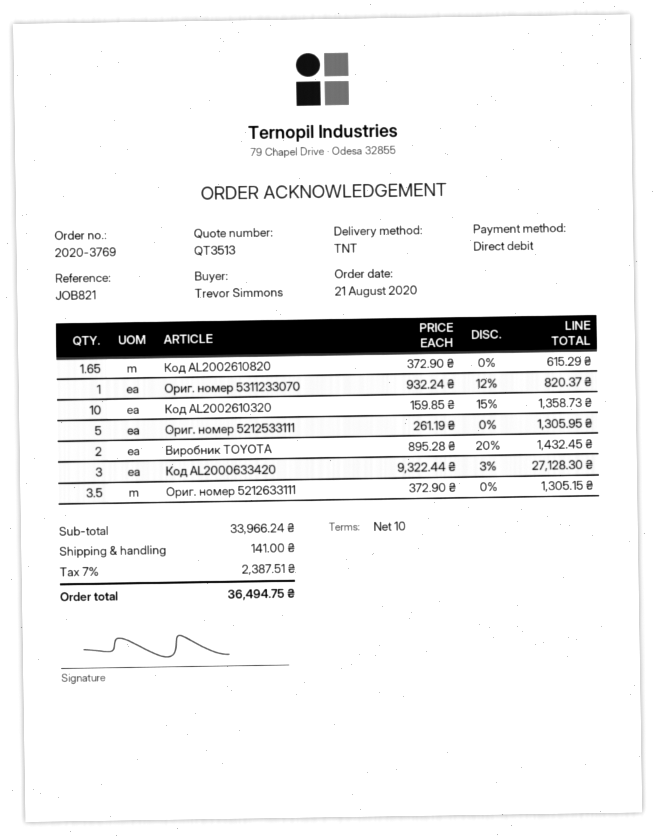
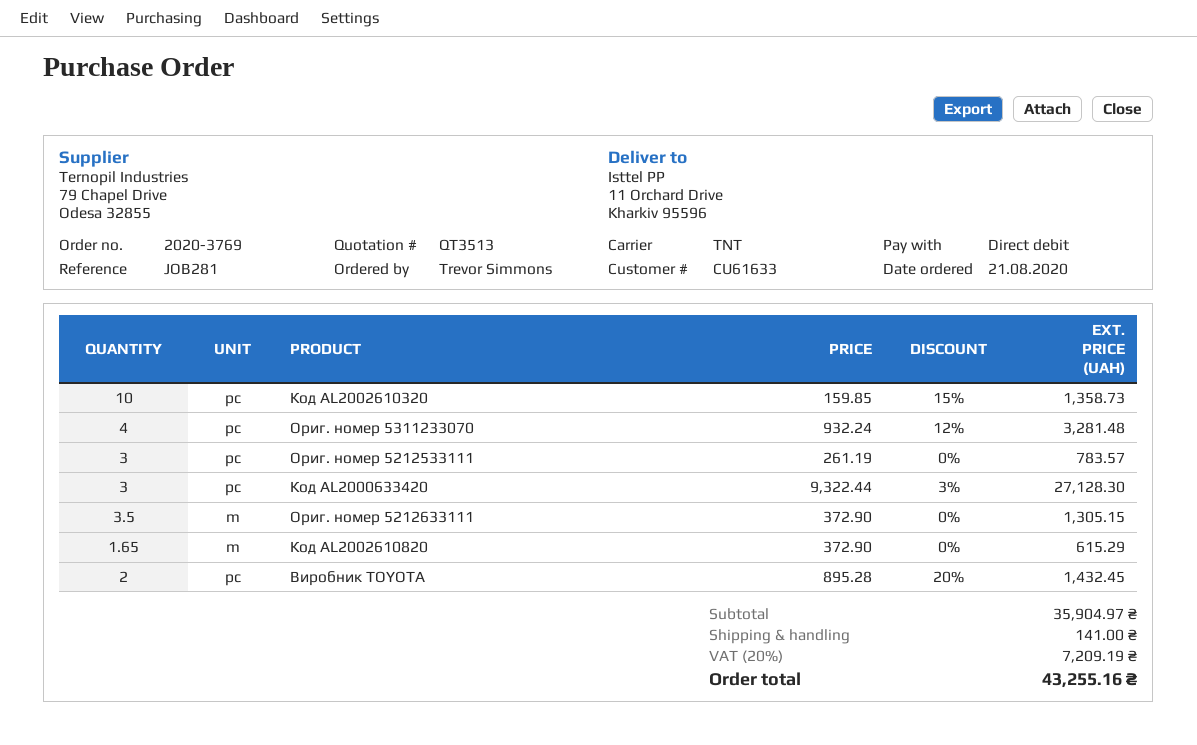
reference: JOB821 -> JOB281
Ориг. номер 5311233070: 1 x 932.24 - 12% = 820.37 -> 4 x 932.24 - 12% = 3281.48
Ориг. номер 5212533111: 5 x 261.19 = 1305.95 -> 3 x 261.19 = 783.57
subtotal: 33966.24 -> 35904.97
tax: 7% = 2387.51 -> 20% = 7209.19
total: 36494.75 -> 43255.16

